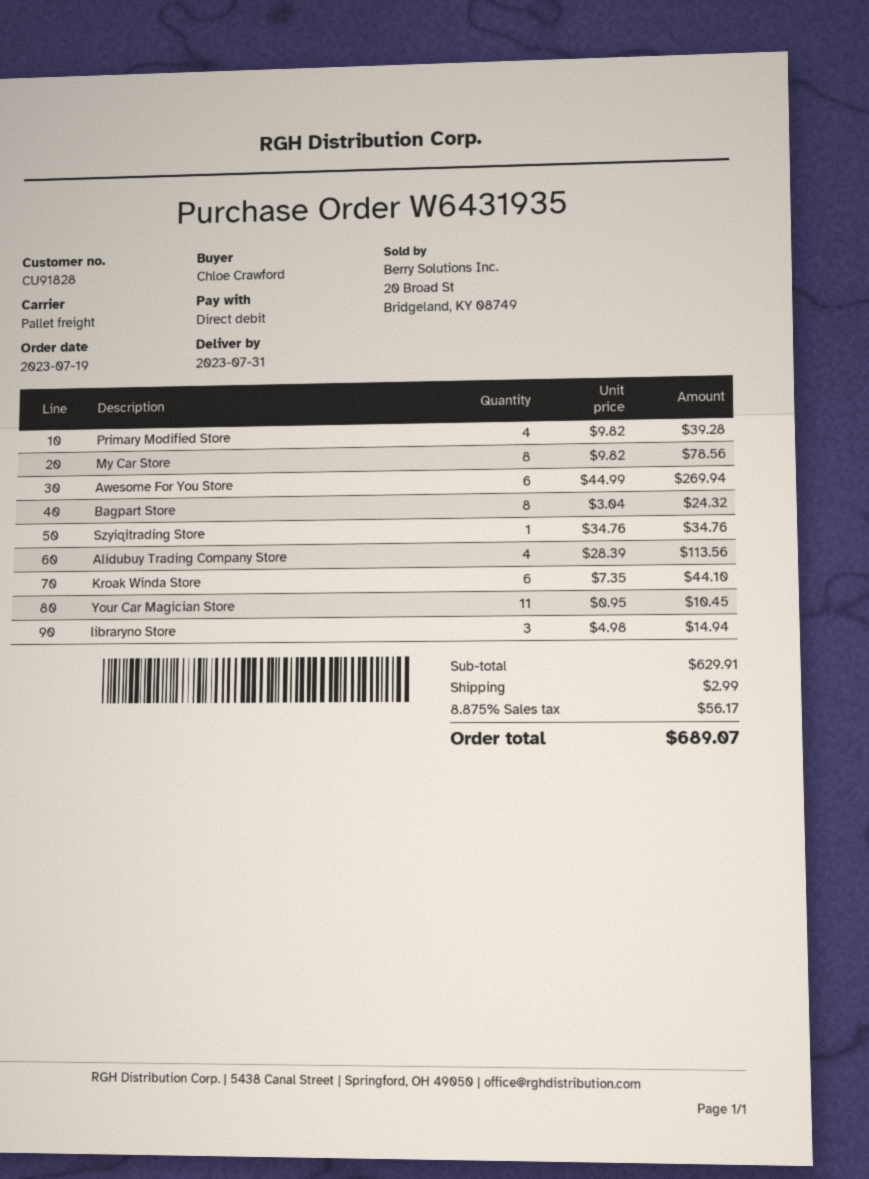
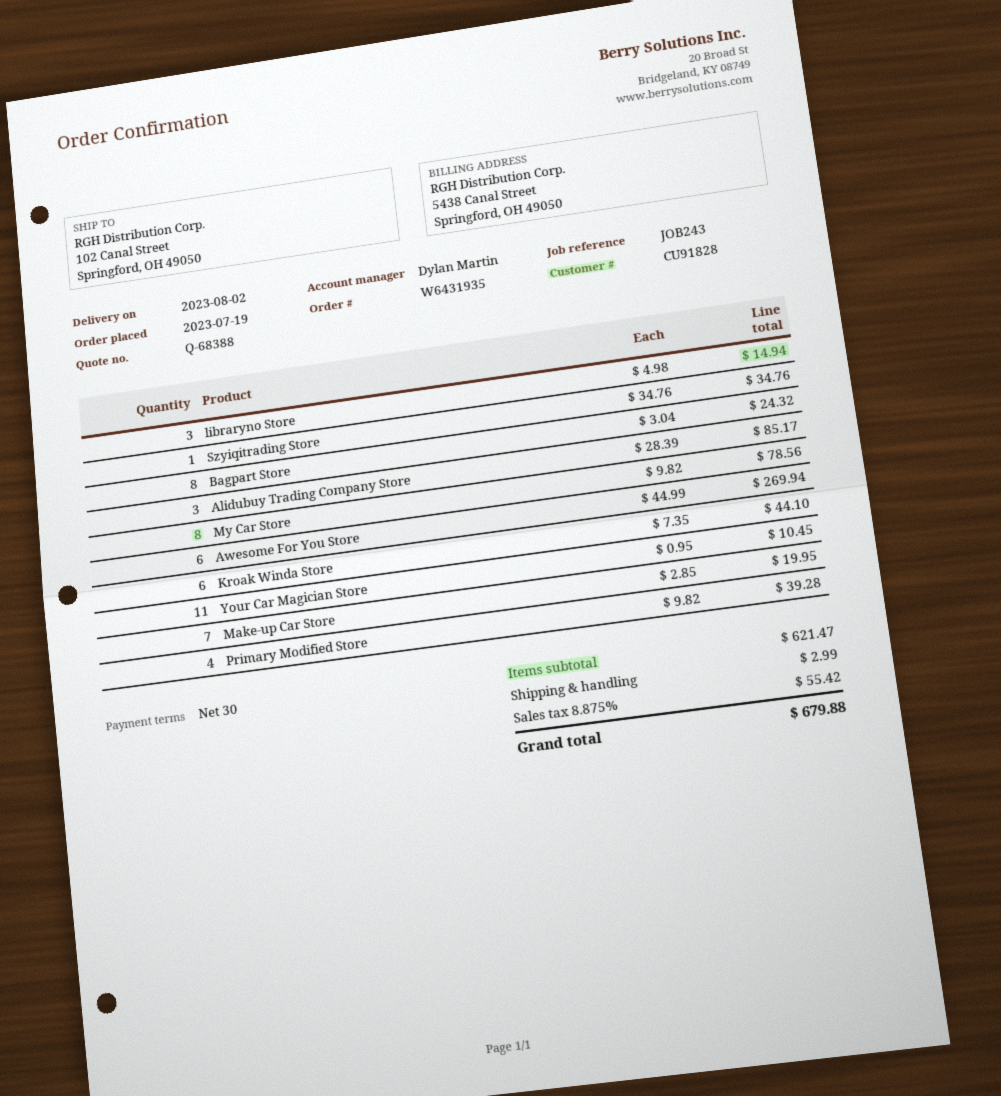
delivery date: 2023-07-31 -> 2023-08-02
Alidubuy Trading Company Store: 4 x 28.39 = 113.56 -> 3 x 28.39 = 85.17
Make-up Car Store: none -> 7 x 2.85 = 19.95
subtotal: 629.91 -> 621.47
tax: 8.875% = 56.17 -> 8.875% = 55.42
total: 689.07 -> 679.88

